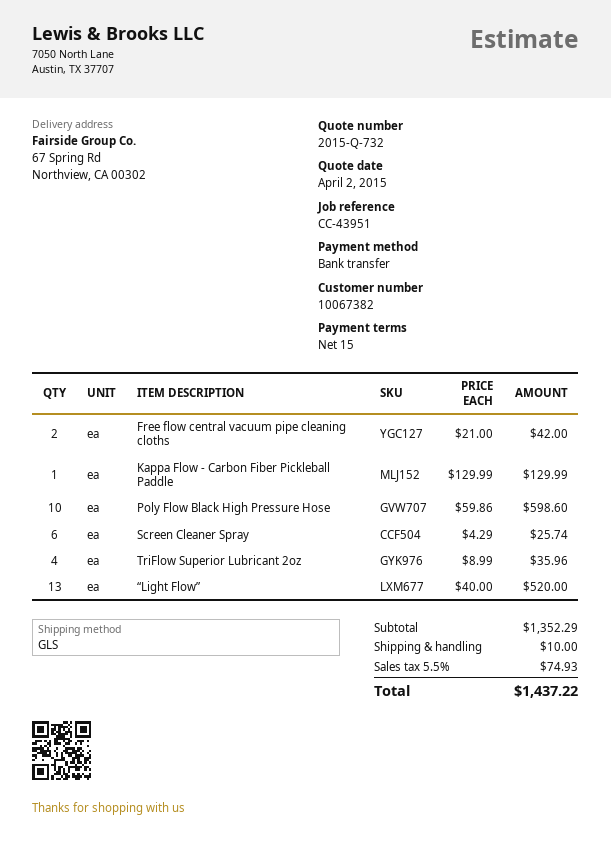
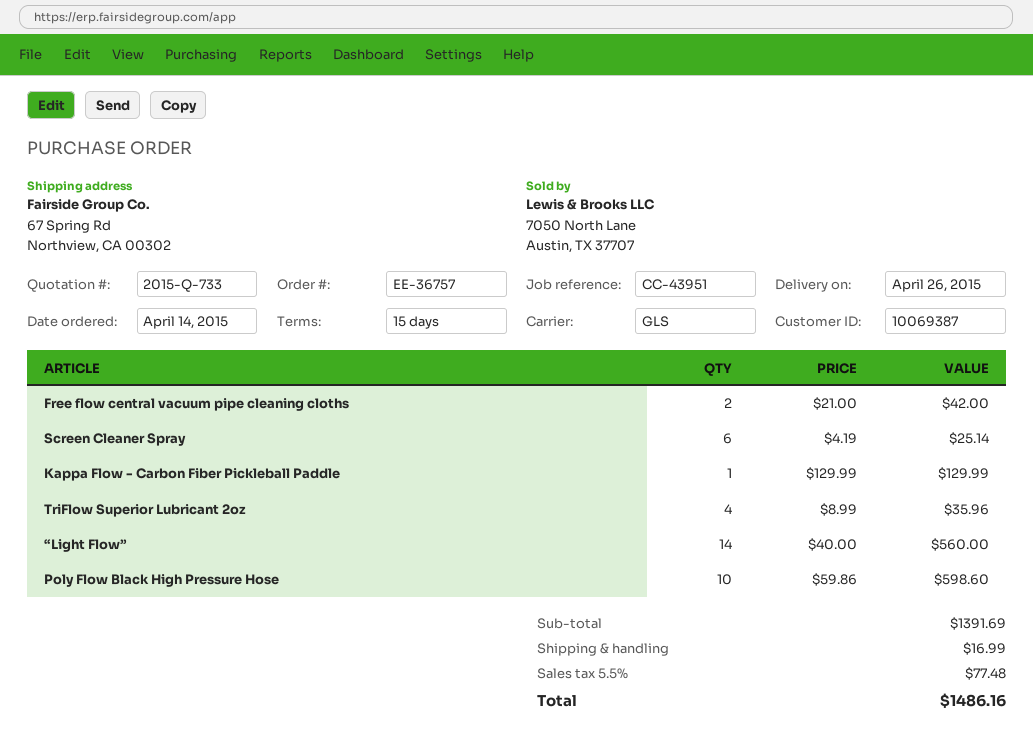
quote number: 2015-Q-732 -> 2015-Q-733
customer number: 10067382 -> 10069387
Screen Cleaner Spray: 6 x 4.29 = 25.74 -> 6 x 4.19 = 25.14
“Light Flow”: 13 x 40.00 = 520.00 -> 14 x 40.00 = 560.00
subtotal: 1352.29 -> 1391.69
shipping: 10.00 -> 16.99
tax: 5.5% = 74.93 -> 5.5% = 77.48
total: 1437.22 -> 1486.16

